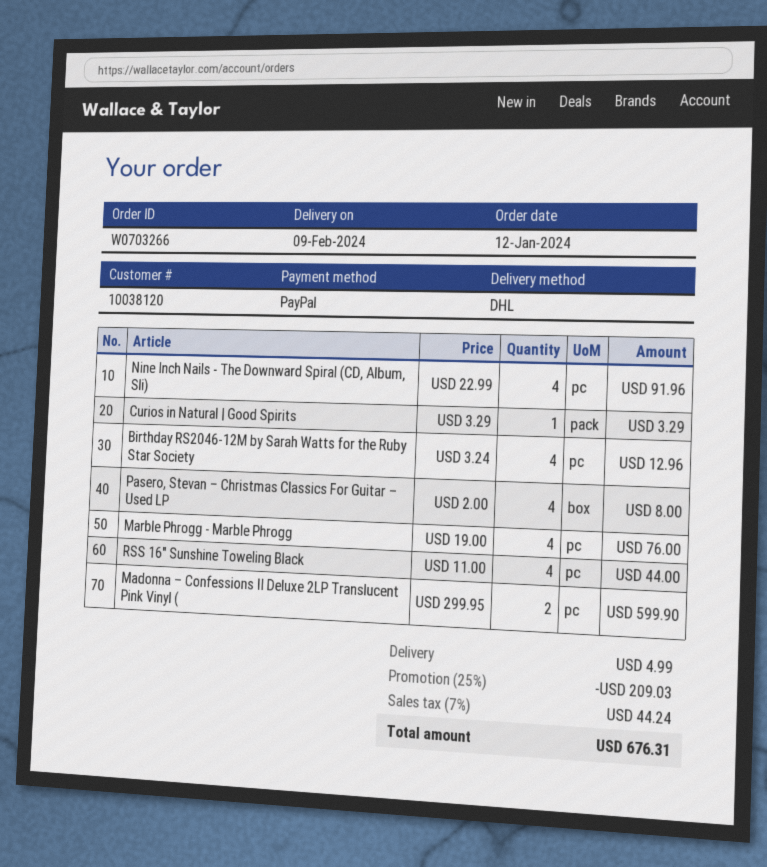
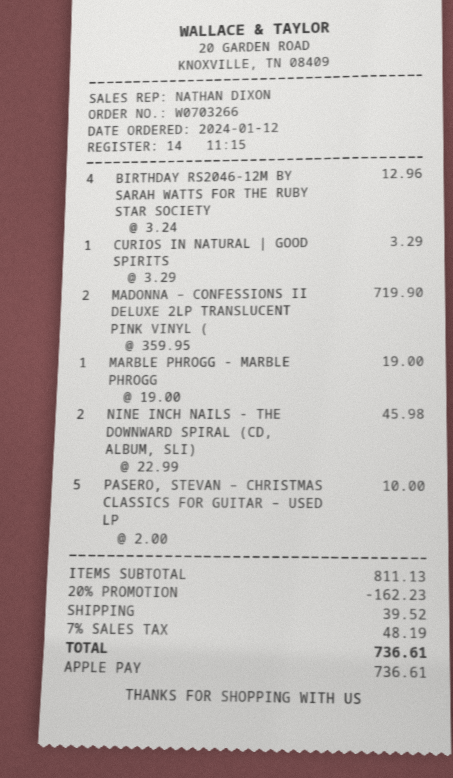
payment method: PayPal -> Apple Pay
Nine Inch Nails - The Downward Spiral (CD, Album, Sli): 4 x 22.99 = 91.96 -> 2 x 22.99 = 45.98
Pasero, Stevan – Christmas Classics For Guitar – Used LP: 4 x 2.00 = 8.00 -> 5 x 2.00 = 10.00
Marble Phrogg - Marble Phrogg: 4 x 19.00 = 76.00 -> 1 x 19.00 = 19.00
RSS 16" Sunshine Toweling Black: 4 x 11.00 = 44.00 -> none
Madonna – Confessions II Deluxe 2LP Translucent Pink Vinyl (: 2 x 299.95 = 599.90 -> 2 x 359.95 = 719.90
discount: 25% = 209.03 -> 20% = 162.23
shipping: 4.99 -> 39.52
tax: 7% = 44.24 -> 7% = 48.19
total: 676.31 -> 736.61

